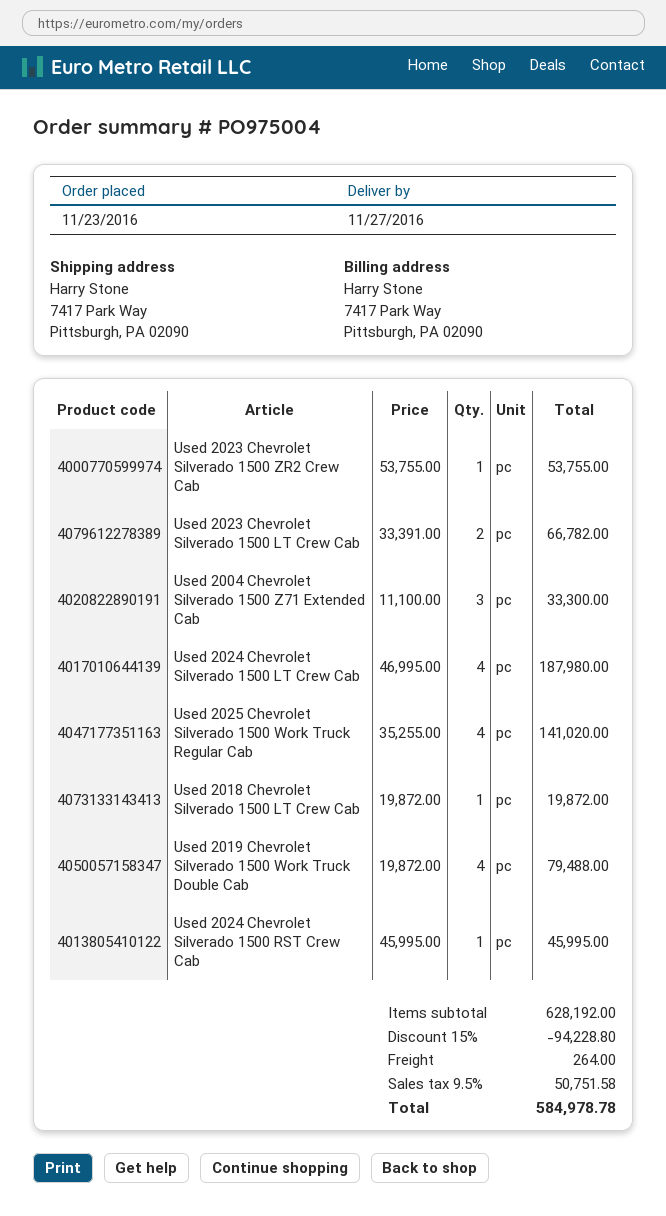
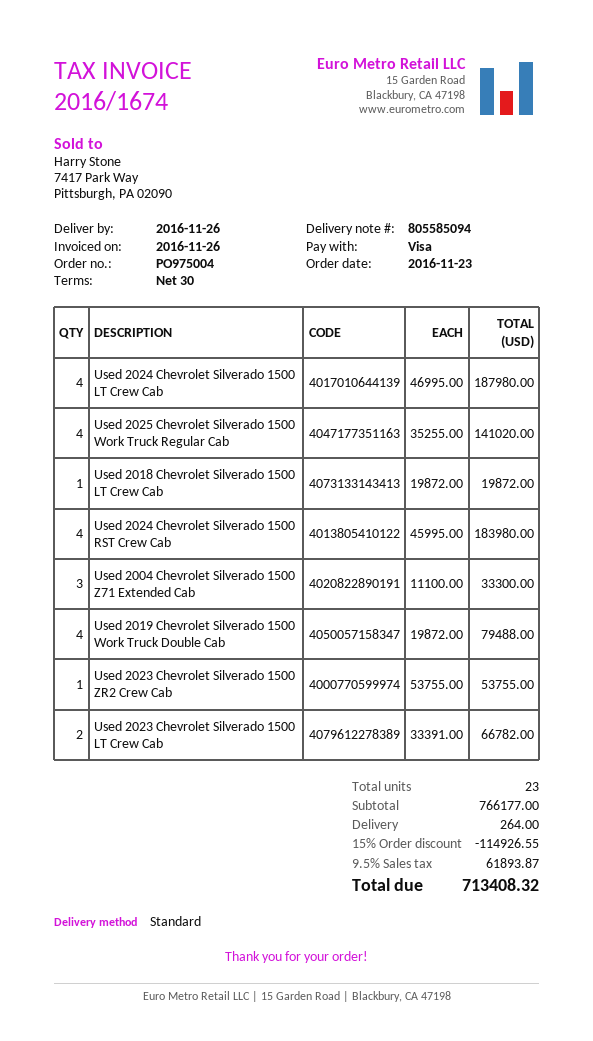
delivery date: 2016-11-27 -> 2016-11-26
Used 2024 Chevrolet Silverado 1500 RST Crew Cab: 1 x 45995.00 = 45995.00 -> 4 x 45995.00 = 183980.00
subtotal: 628192.00 -> 766177.00
discount: 15% = 94228.80 -> 15% = 114926.55
tax: 9.5% = 50751.58 -> 9.5% = 61893.87
total: 584978.78 -> 713408.32

